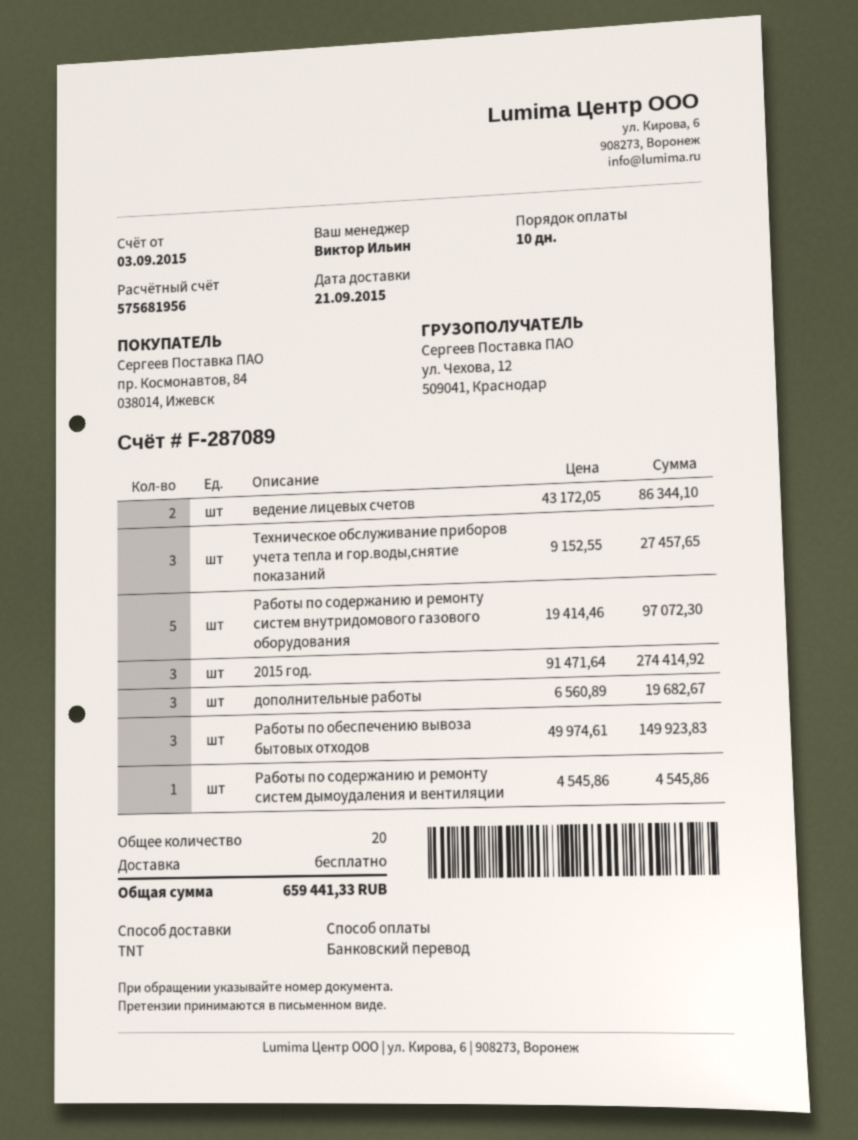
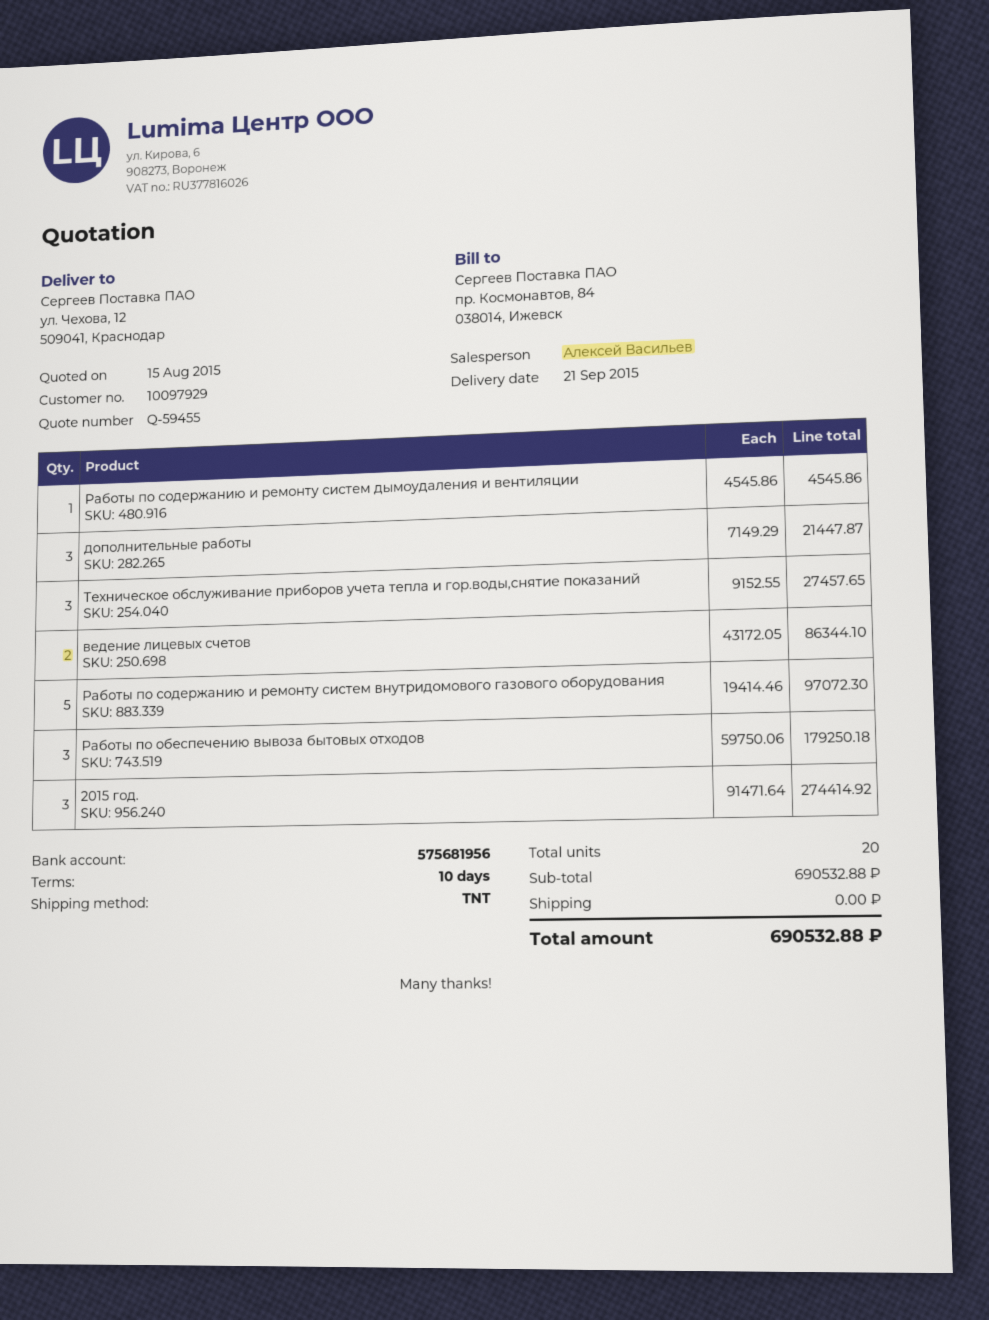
sales rep: Виктор Ильин -> Алексей Васильев
дополнительные работы: 3 x 6560.89 = 19682.67 -> 3 x 7149.29 = 21447.87
Работы по обеспечению вывоза бытовых отходов: 3 x 49974.61 = 149923.83 -> 3 x 59750.06 = 179250.18
total: 659441.33 -> 690532.88

